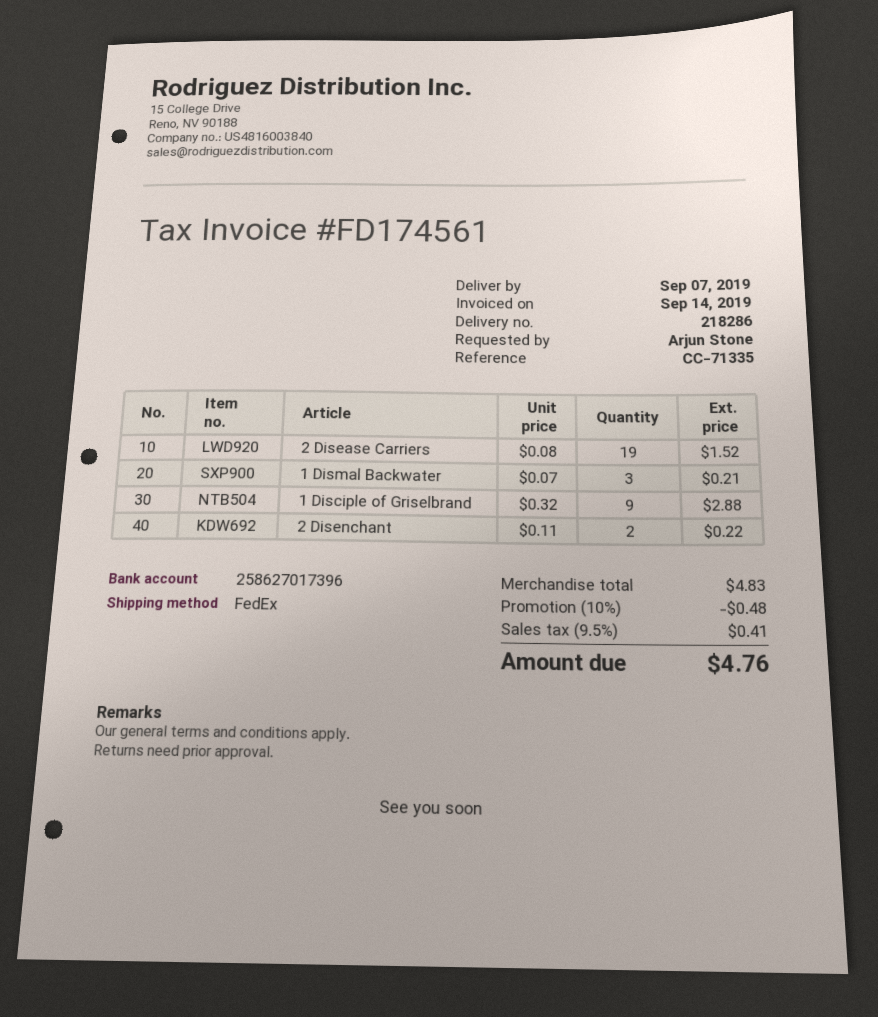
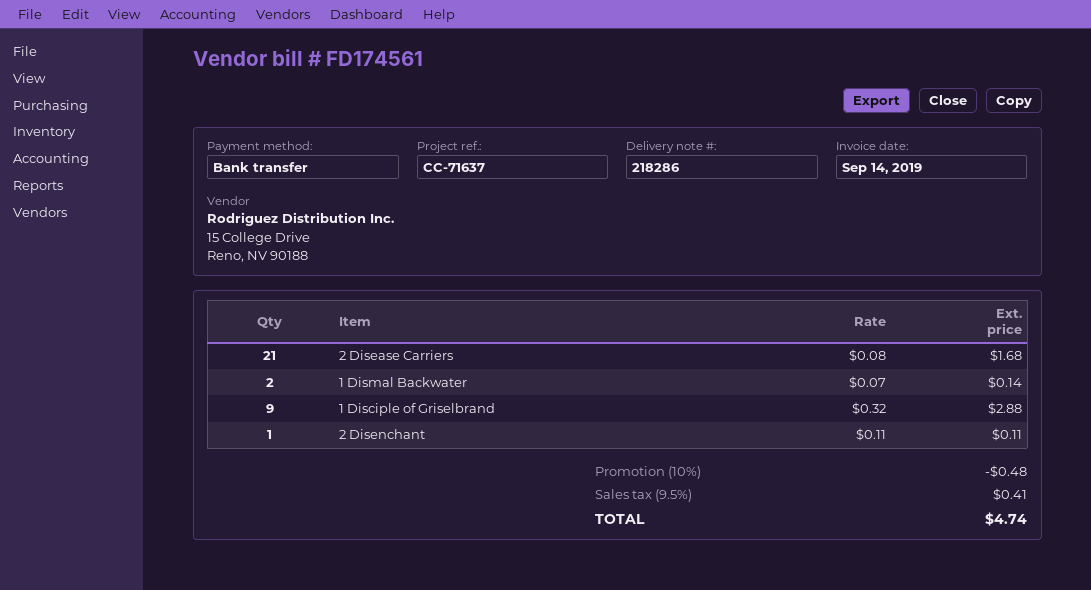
reference: CC-71335 -> CC-71637
2 Disease Carriers: 19 x 0.08 = 1.52 -> 21 x 0.08 = 1.68
1 Dismal Backwater: 3 x 0.07 = 0.21 -> 2 x 0.07 = 0.14
2 Disenchant: 2 x 0.11 = 0.22 -> 1 x 0.11 = 0.11
total: 4.76 -> 4.74

